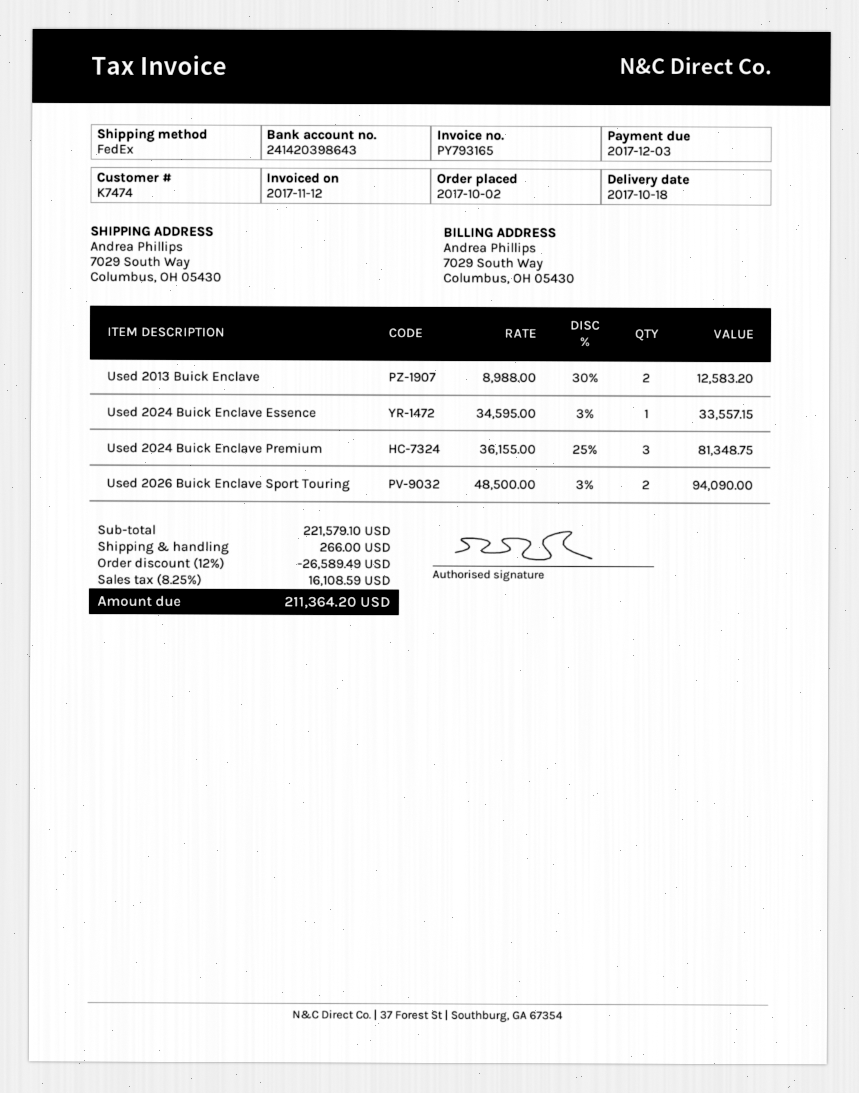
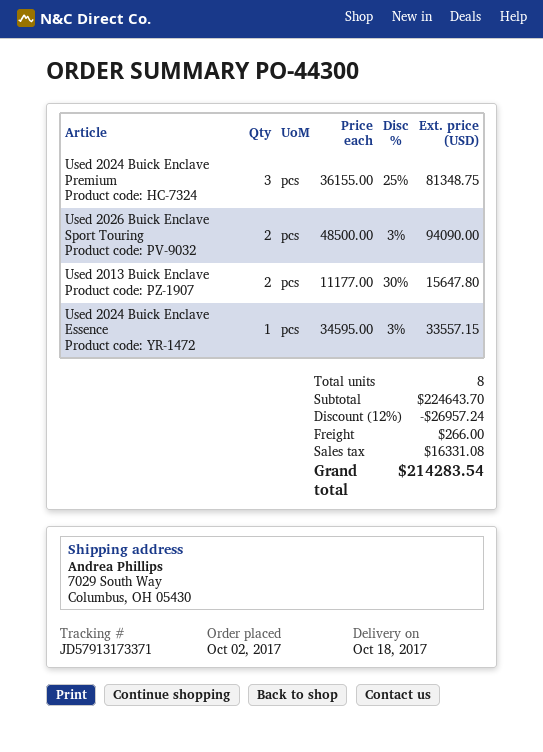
Used 2013 Buick Enclave: 2 x 8988.00 - 30% = 12583.20 -> 2 x 11177.00 - 30% = 15647.80
subtotal: 221579.10 -> 224643.70
discount: 12% = 26589.49 -> 12% = 26957.24
tax: 16108.59 -> 16331.08
total: 211364.20 -> 214283.54

